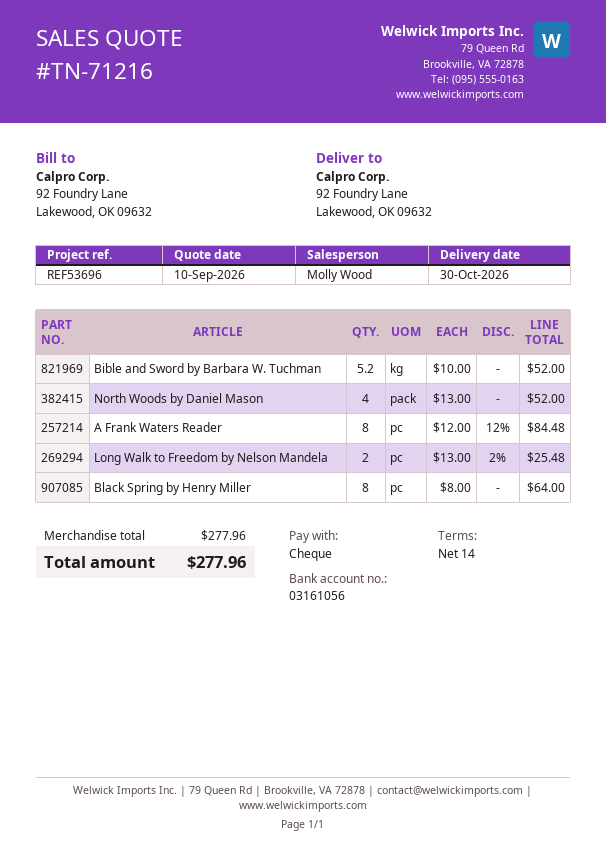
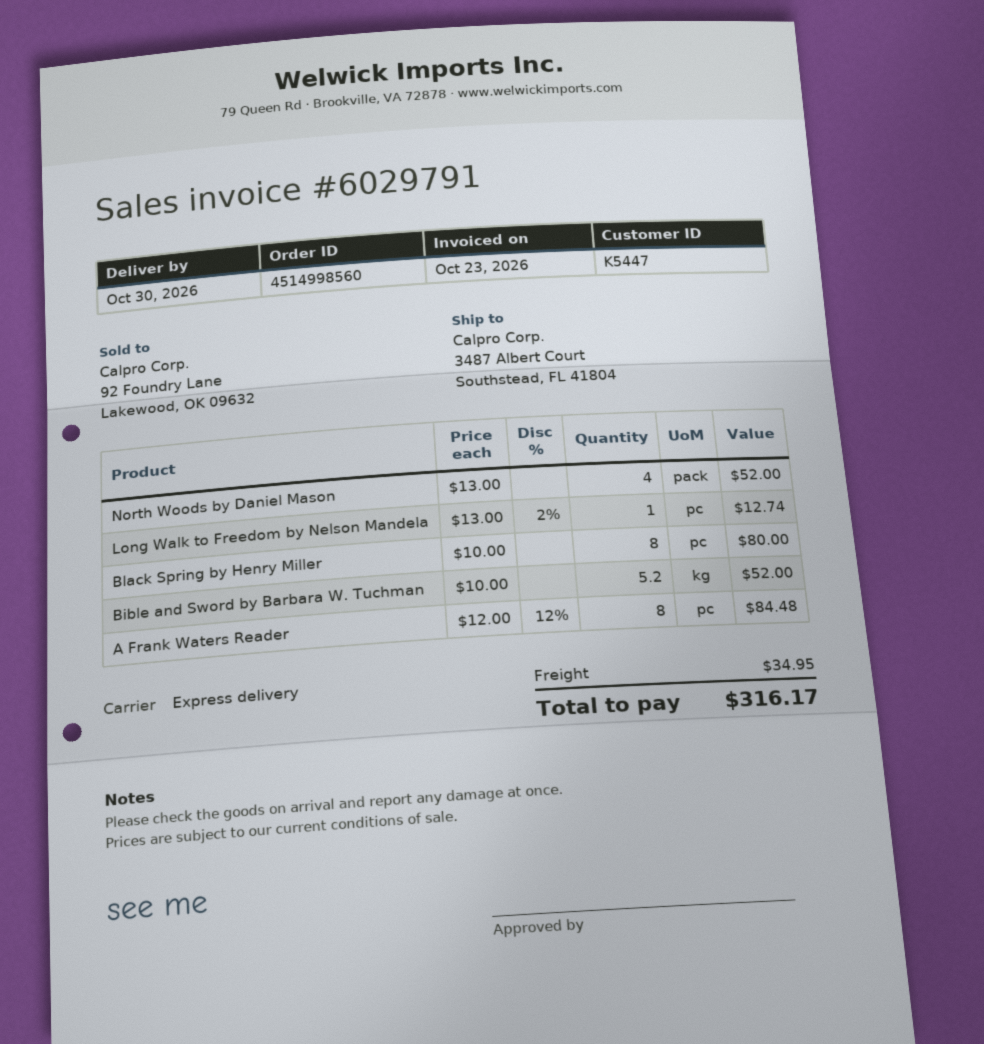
ship to: 92 Foundry Lane, Lakewood, OK 09632 -> 3487 Albert Court, Southstead, FL 41804
Long Walk to Freedom by Nelson Mandela: 2 x 13.00 - 2% = 25.48 -> 1 x 13.00 - 2% = 12.74
Black Spring by Henry Miller: 8 x 8.00 = 64.00 -> 8 x 10.00 = 80.00
shipping: none -> 34.95
total: 277.96 -> 316.17

